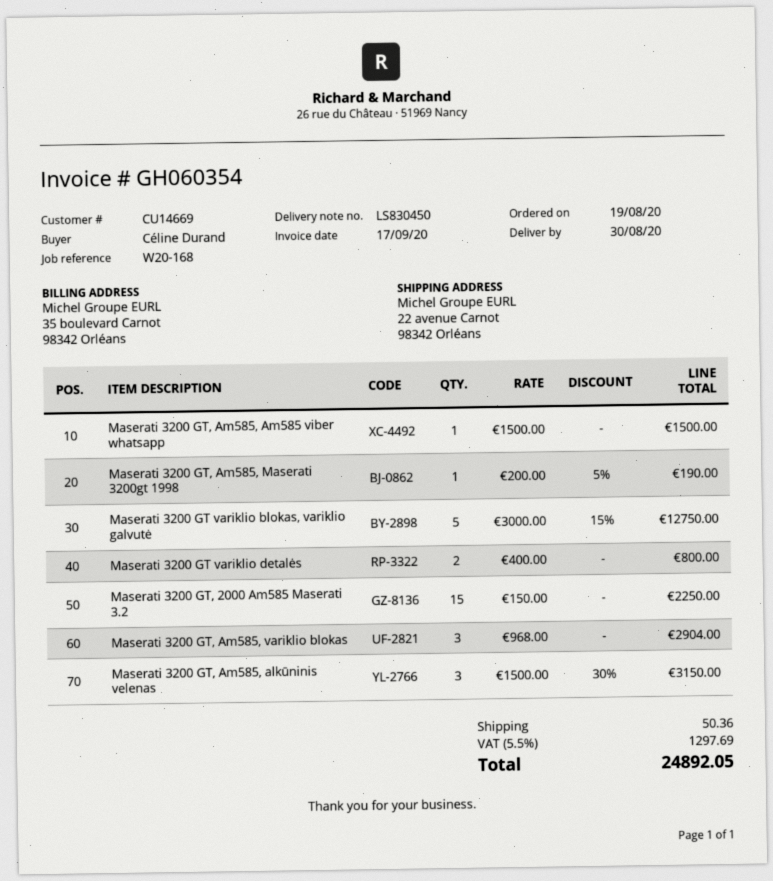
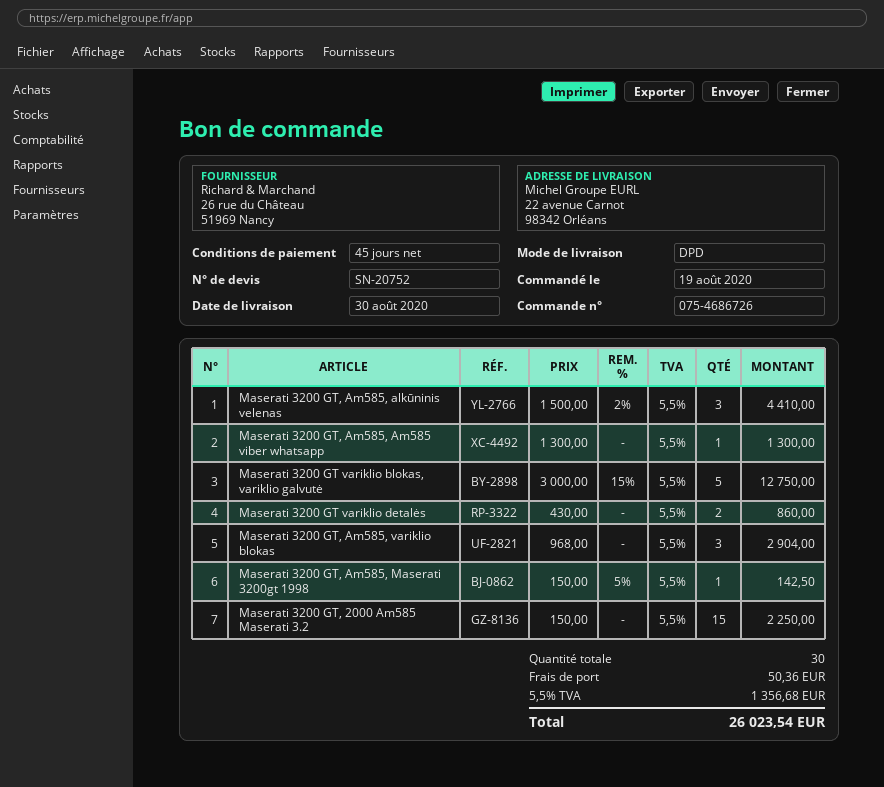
Maserati 3200 GT, Am585, Am585 viber whatsapp: 1 x 1500.00 = 1500.00 -> 1 x 1300.00 = 1300.00
Maserati 3200 GT, Am585, Maserati 3200gt 1998: 1 x 200.00 - 5% = 190.00 -> 1 x 150.00 - 5% = 142.50
Maserati 3200 GT variklio detalės: 2 x 400.00 = 800.00 -> 2 x 430.00 = 860.00
Maserati 3200 GT, Am585, alkūninis velenas: 3 x 1500.00 - 30% = 3150.00 -> 3 x 1500.00 - 2% = 4410.00
tax: 5.5% = 1297.69 -> 5.5% = 1356.68
total: 24892.05 -> 26023.54

